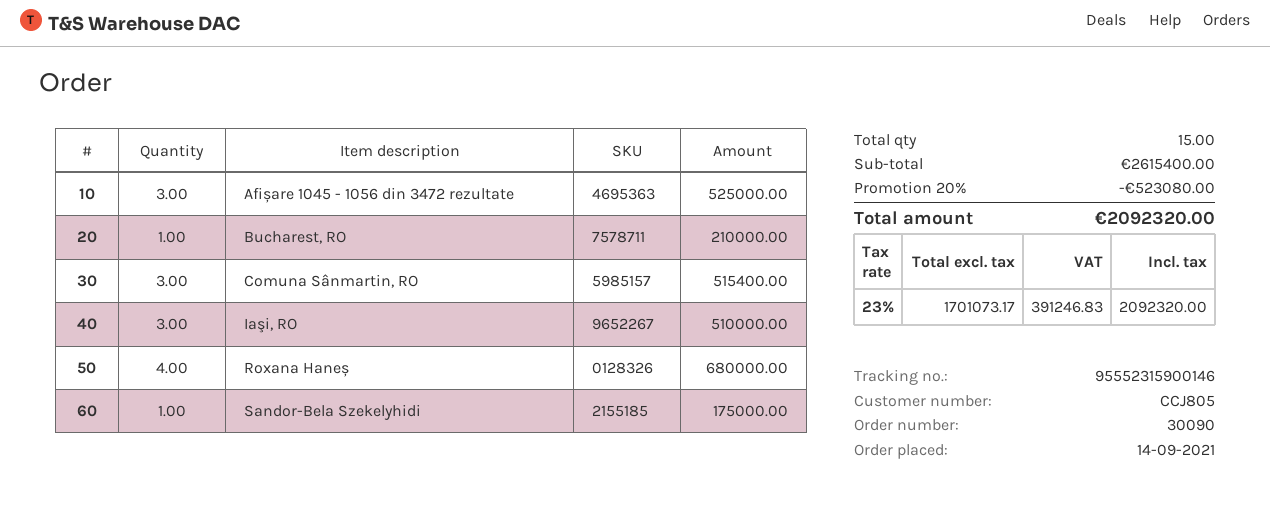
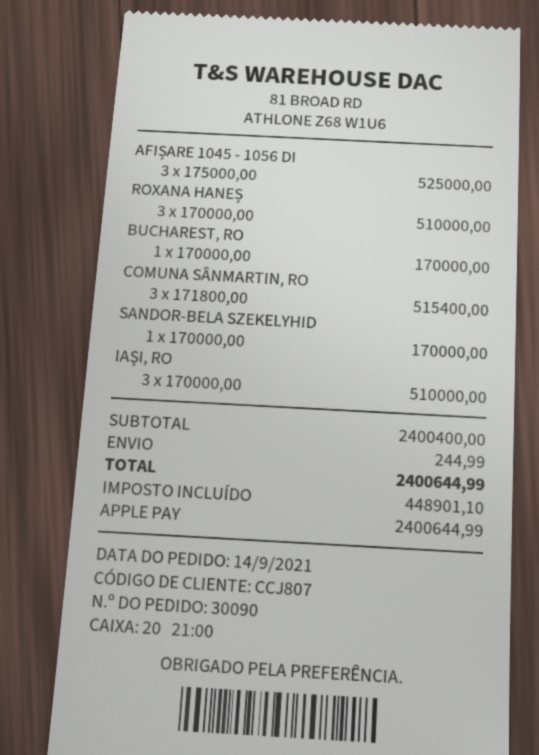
customer number: CCJ805 -> CCJ807
Bucharest, RO: 1 for 210000.00 -> 1 for 170000.00
Roxana Haneș: 4 for 680000.00 -> 3 for 510000.00
Sandor-Bela Szekelyhidi: 1 for 175000.00 -> 1 for 170000.00
subtotal: 2615400.00 -> 2400400.00
discount: 20% = 523080.00 -> none
shipping: none -> 244.99
tax: 391246.83 -> 448901.10
total: 2092320.00 -> 2400644.99

